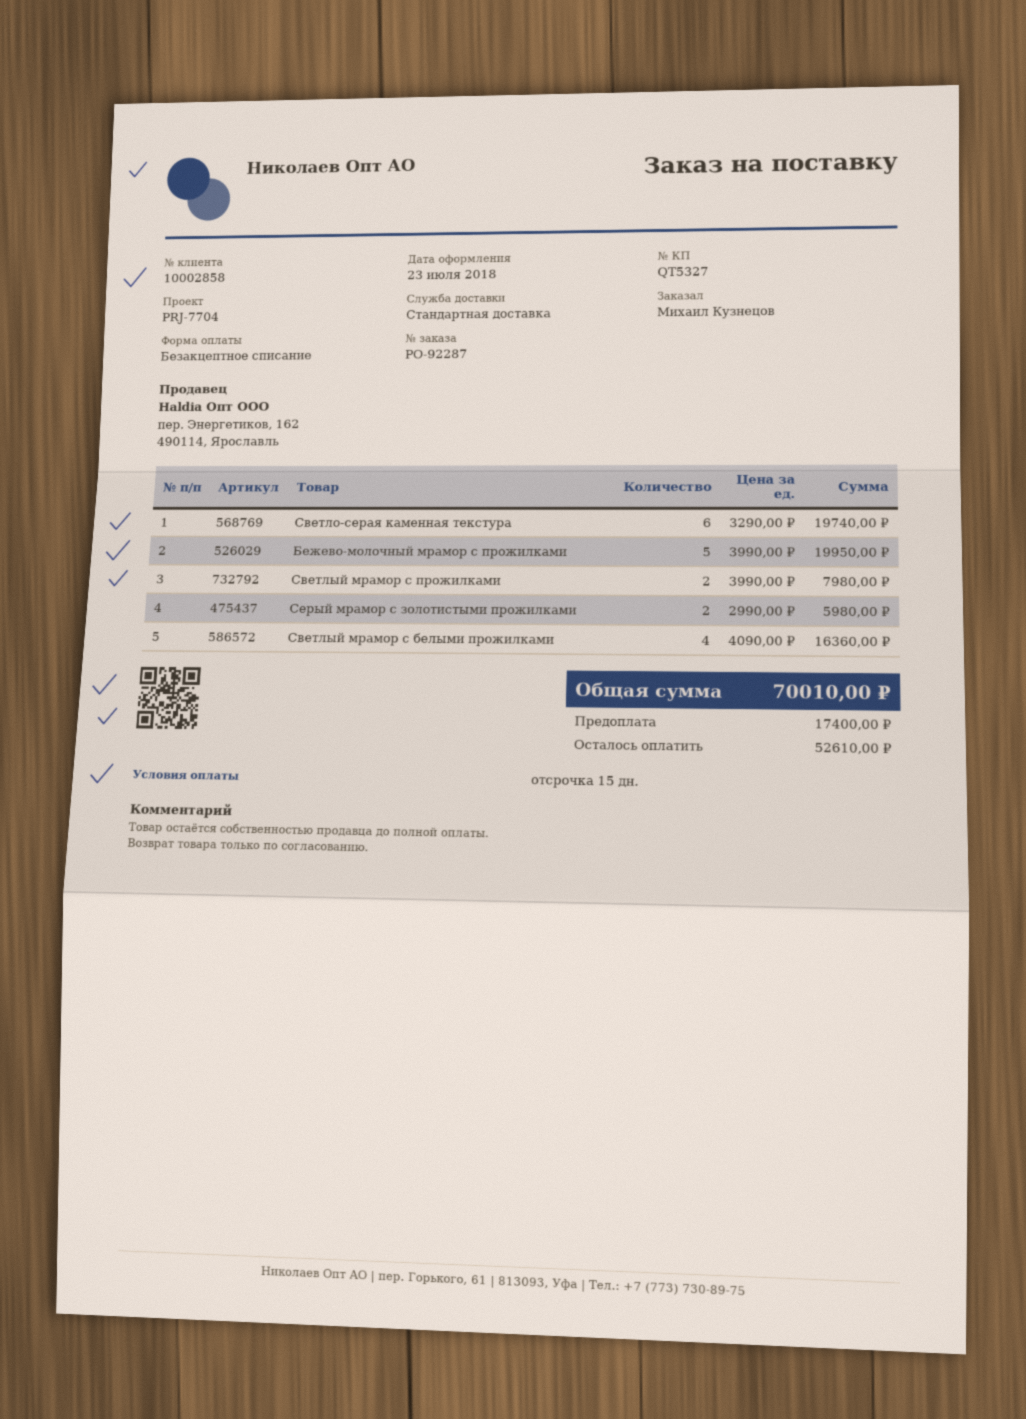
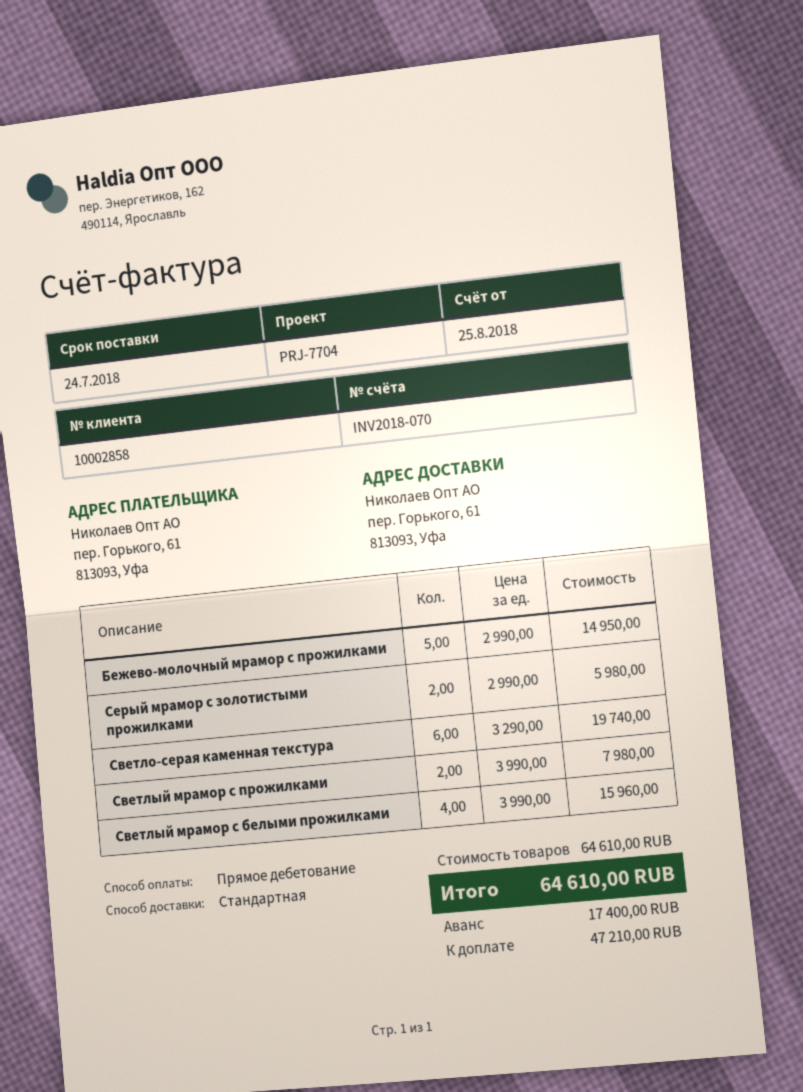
Бежево-молочный мрамор с прожилками: 5 x 3990.00 = 19950.00 -> 5 x 2990.00 = 14950.00
Светлый мрамор с белыми прожилками: 4 x 4090.00 = 16360.00 -> 4 x 3990.00 = 15960.00
total: 70010.00 -> 64610.00
balance: 52610.00 -> 47210.00

